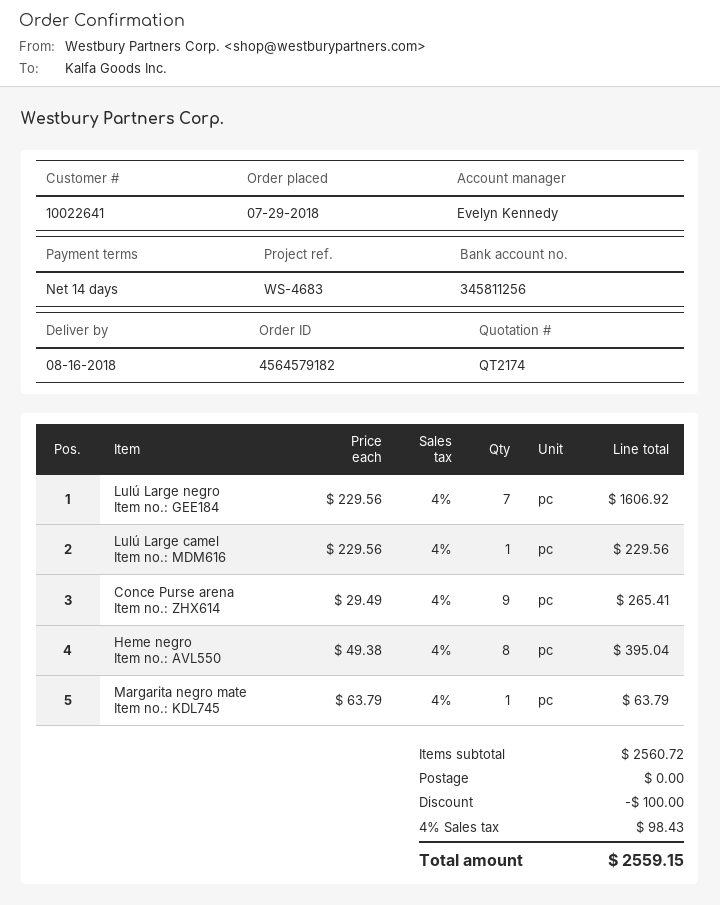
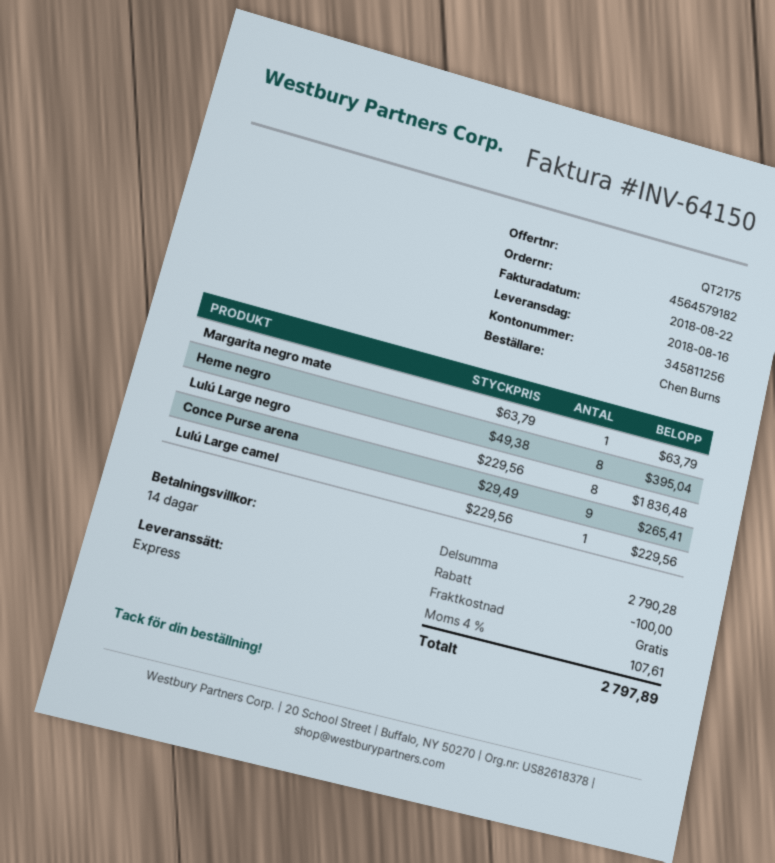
quote number: QT2174 -> QT2175
Lulú Large negro: 7 x 229.56 = 1606.92 -> 8 x 229.56 = 1836.48
subtotal: 2560.72 -> 2790.28
tax: 4% = 98.43 -> 4% = 107.61
total: 2559.15 -> 2797.89

